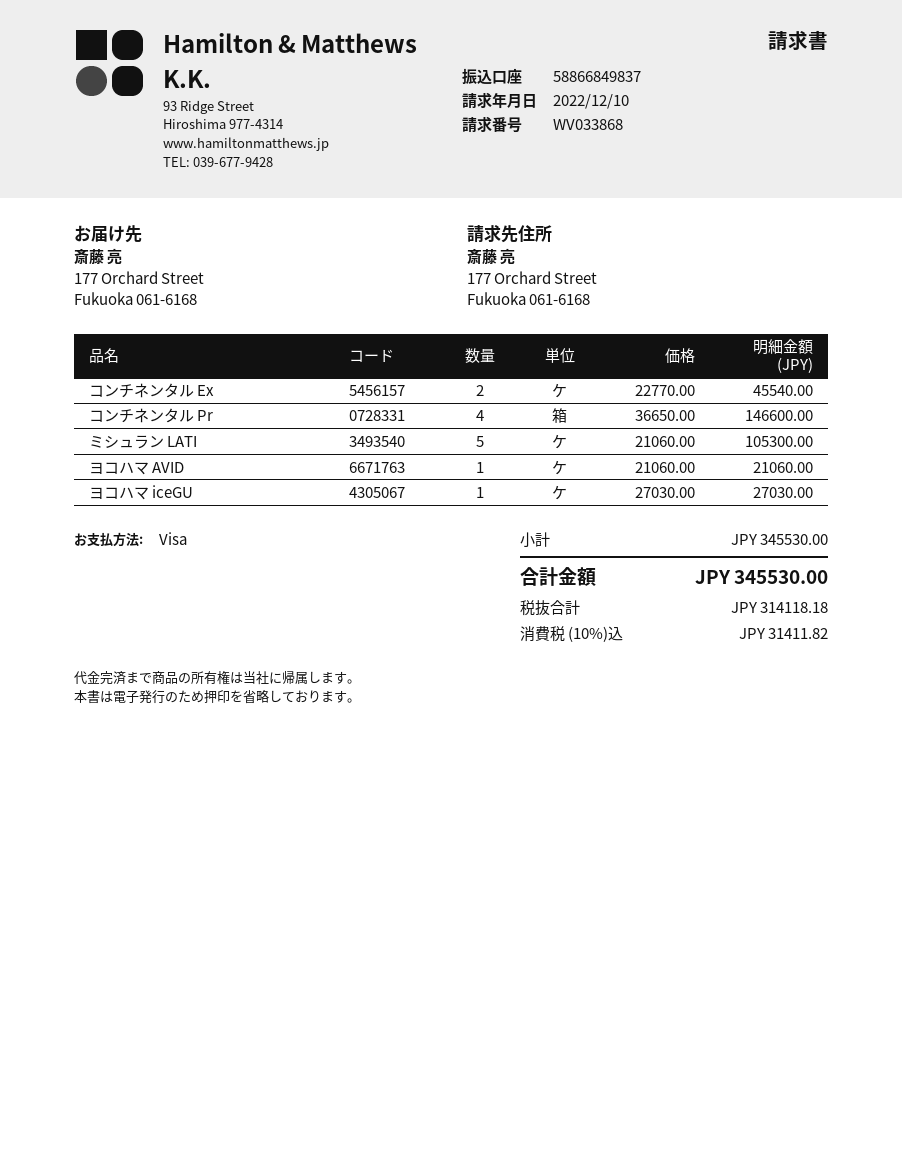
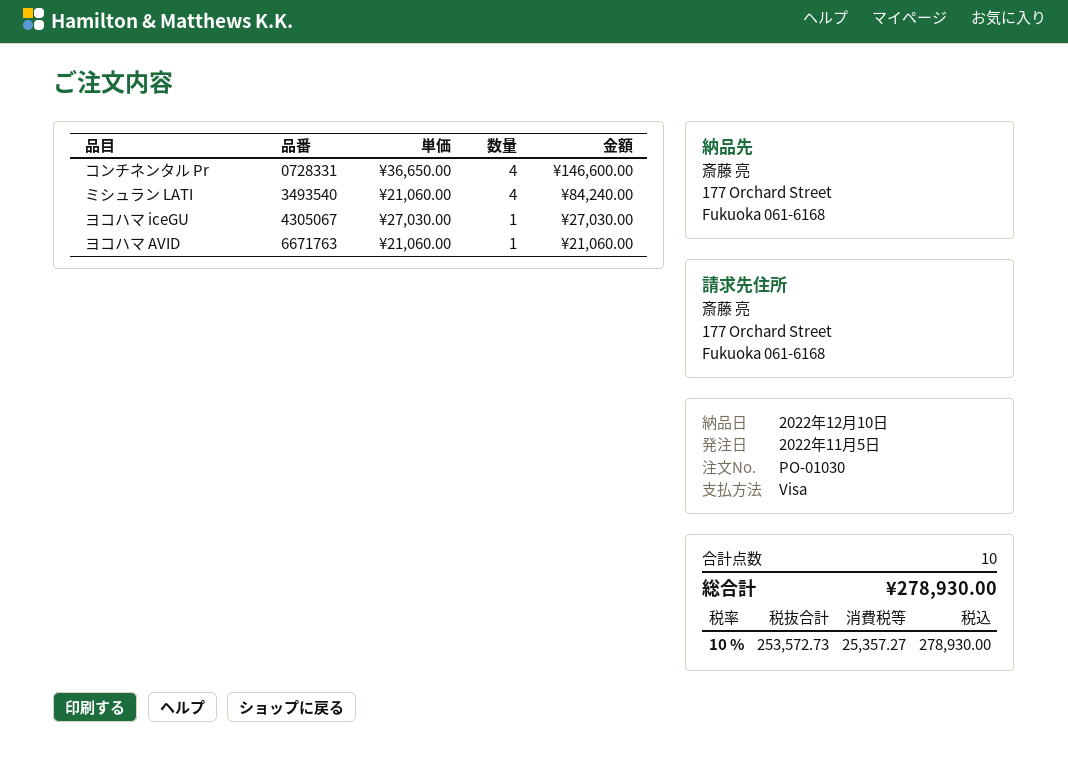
コンチネンタル Ex: 2 x 22770.00 = 45540.00 -> none
ミシュラン LATI: 5 x 21060.00 = 105300.00 -> 4 x 21060.00 = 84240.00
net: 314118.18 -> 253572.73
tax: 10% = 31411.82 -> 10% = 25357.27
total: 345530.00 -> 278930.00

